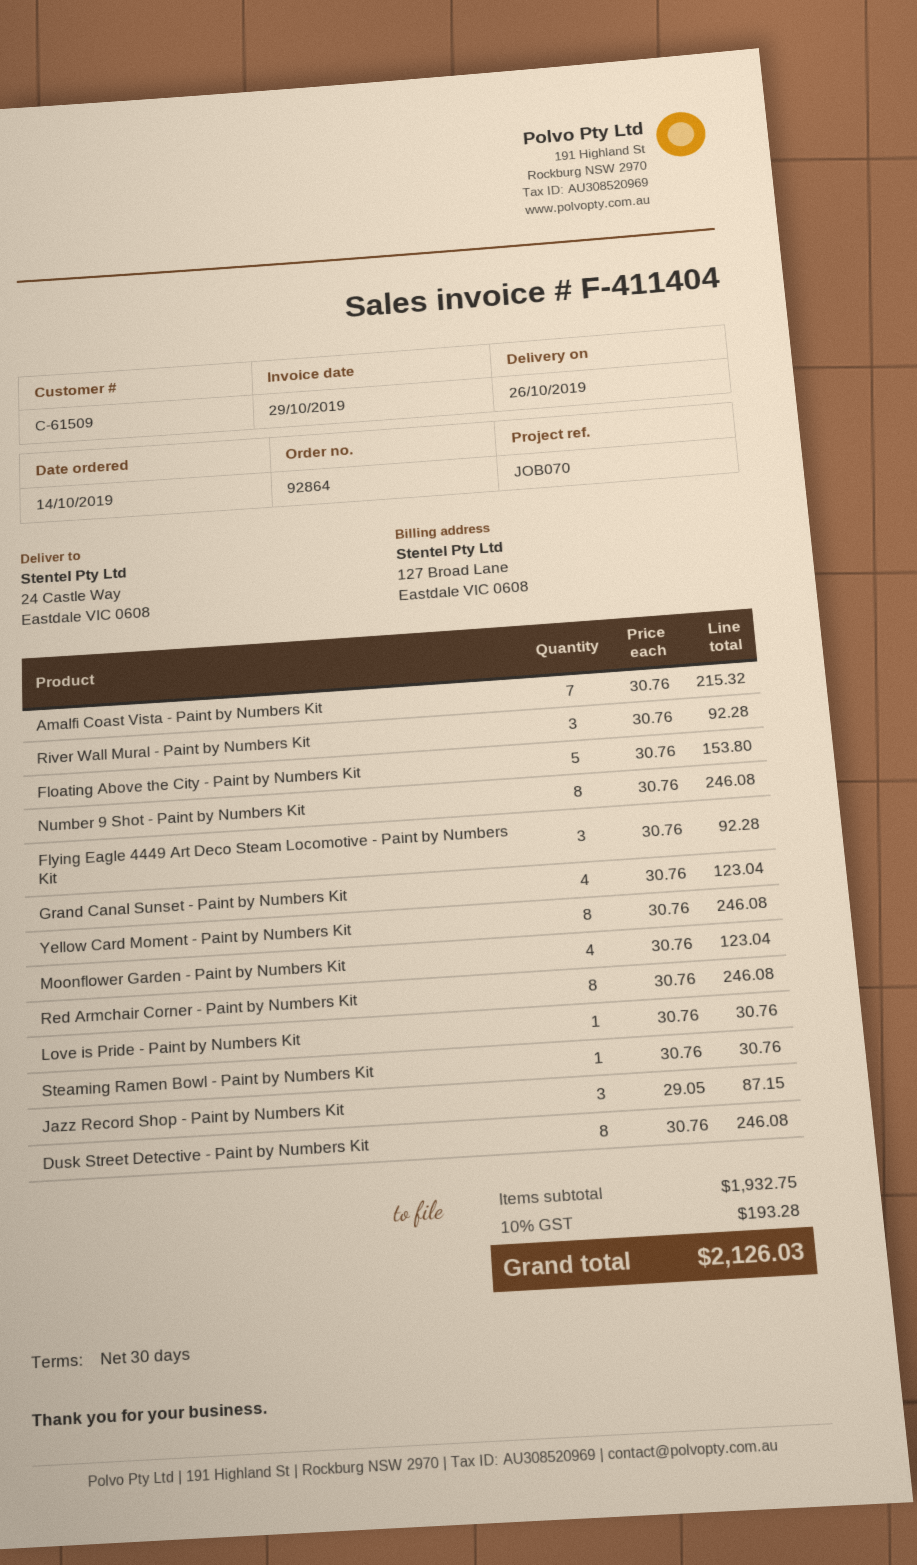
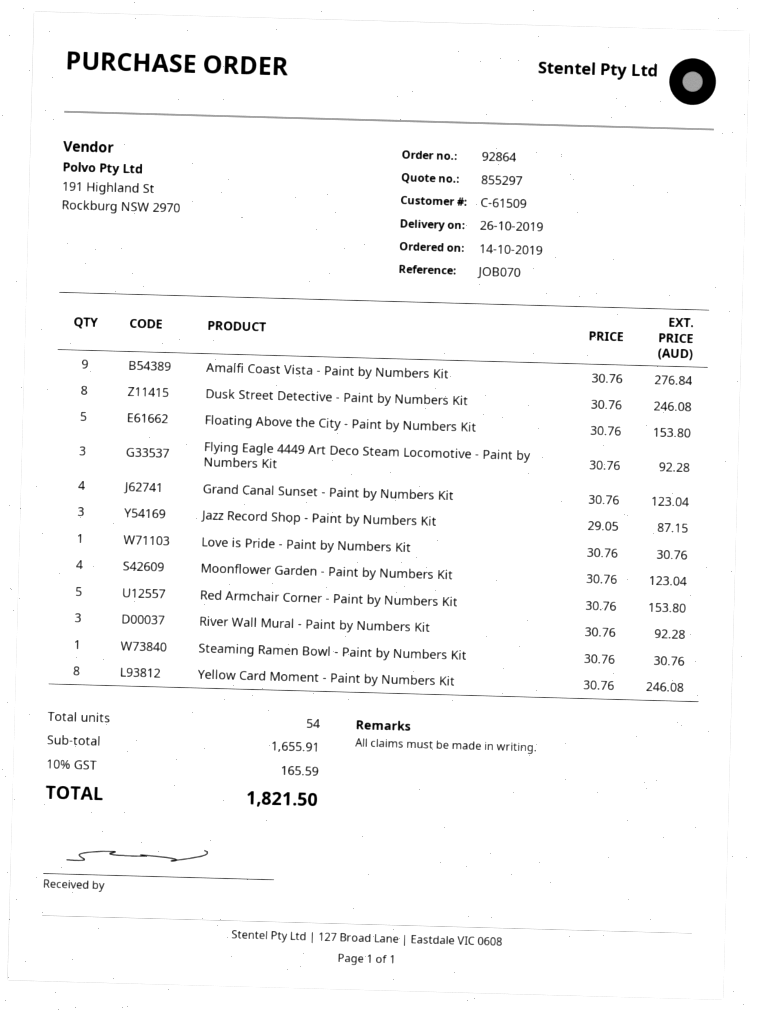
Amalfi Coast Vista - Paint by Numbers Kit: 7 x 30.76 = 215.32 -> 9 x 30.76 = 276.84
Number 9 Shot - Paint by Numbers Kit: 8 x 30.76 = 246.08 -> none
Red Armchair Corner - Paint by Numbers Kit: 8 x 30.76 = 246.08 -> 5 x 30.76 = 153.80
subtotal: 1932.75 -> 1655.91
tax: 10% = 193.28 -> 10% = 165.59
total: 2126.03 -> 1821.50

